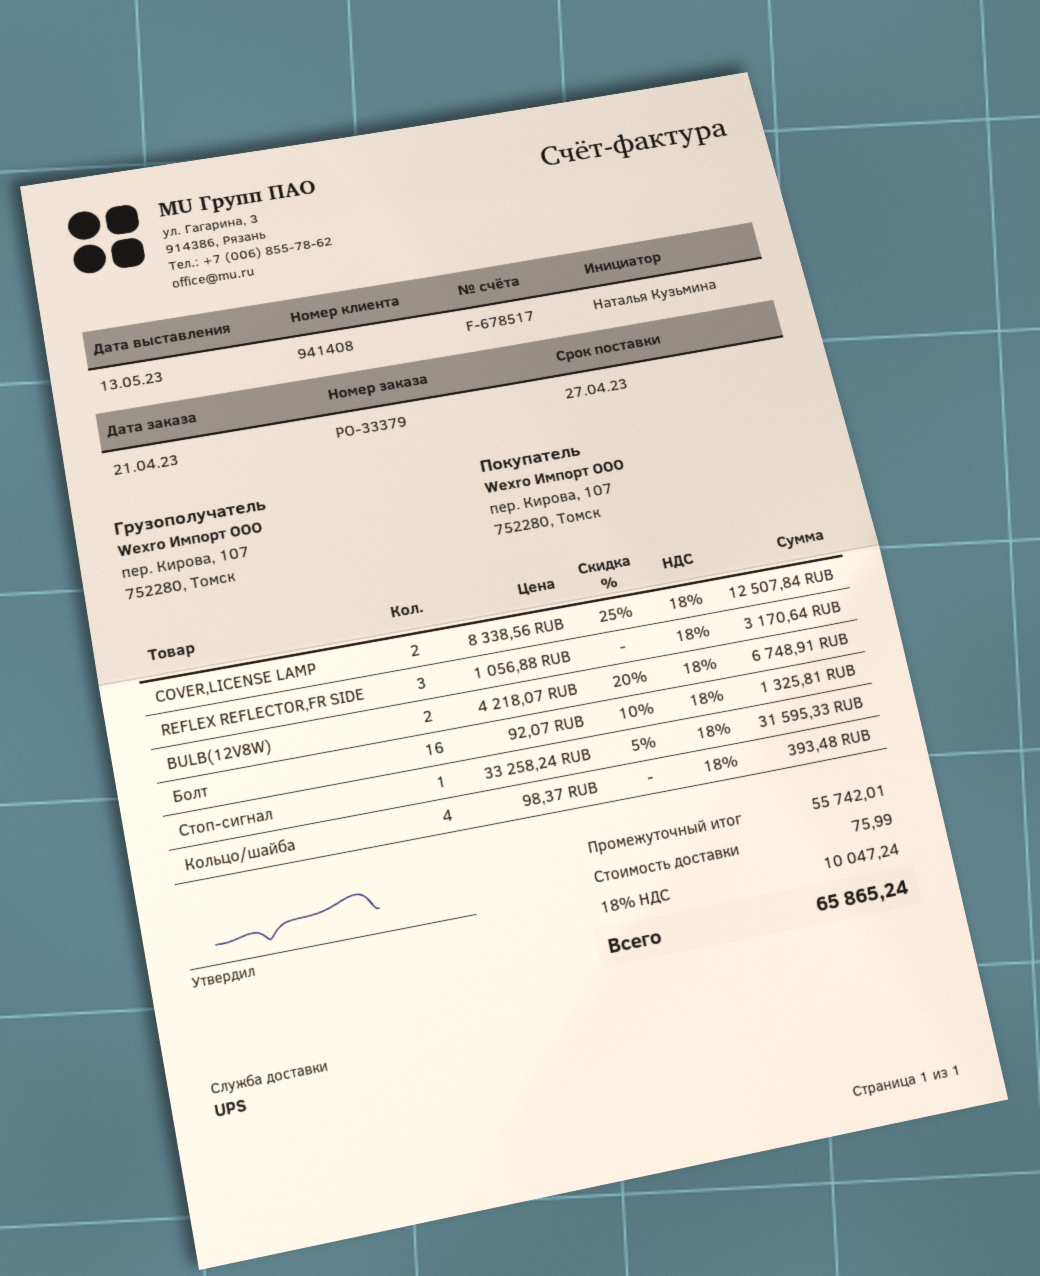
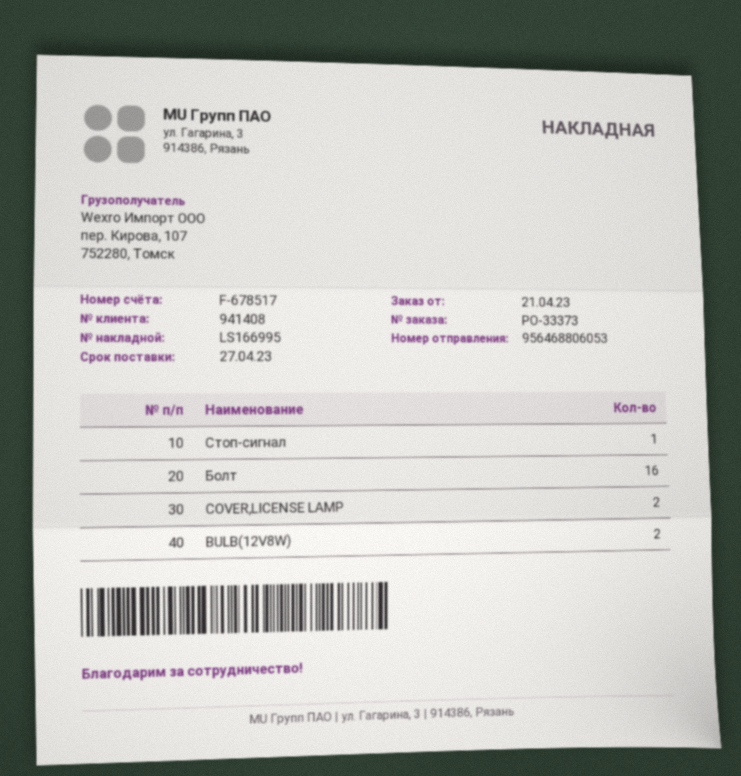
order number: PO-33379 -> PO-33373
REFLEX REFLECTOR,FR SIDE: 3 -> none
Кольцо/шайба: 4 -> none

